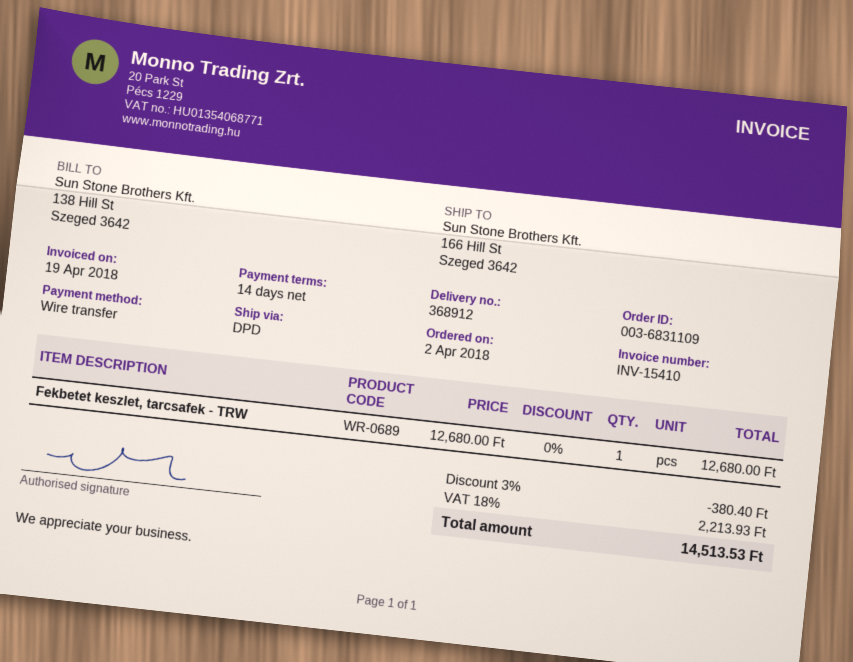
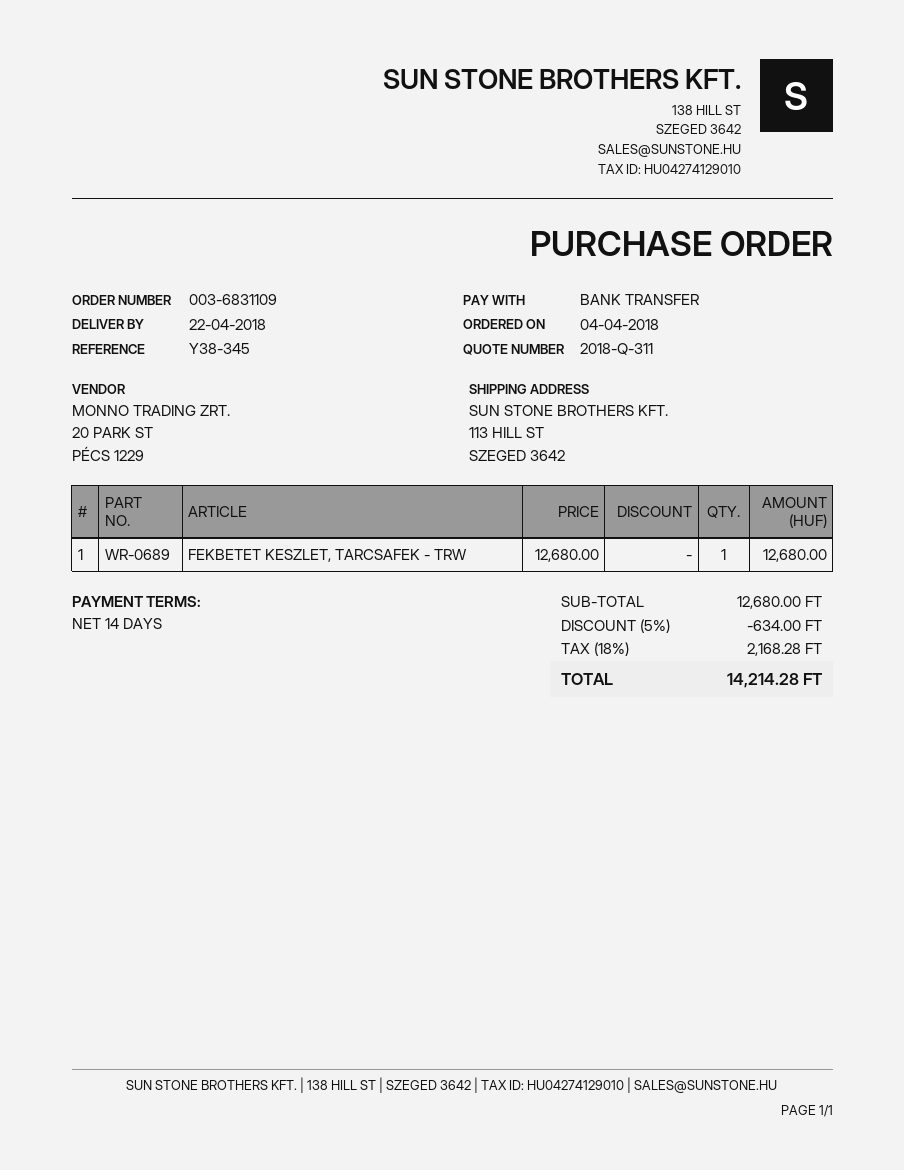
order date: 2018-04-02 -> 2018-04-04
ship to: 166 Hill St, Szeged 3642 -> 113 HILL ST, SZEGED 3642
discount: 3% = 380.40 -> 5% = 634.00
tax: 18% = 2213.93 -> 18% = 2168.28
total: 14513.53 -> 14214.28

